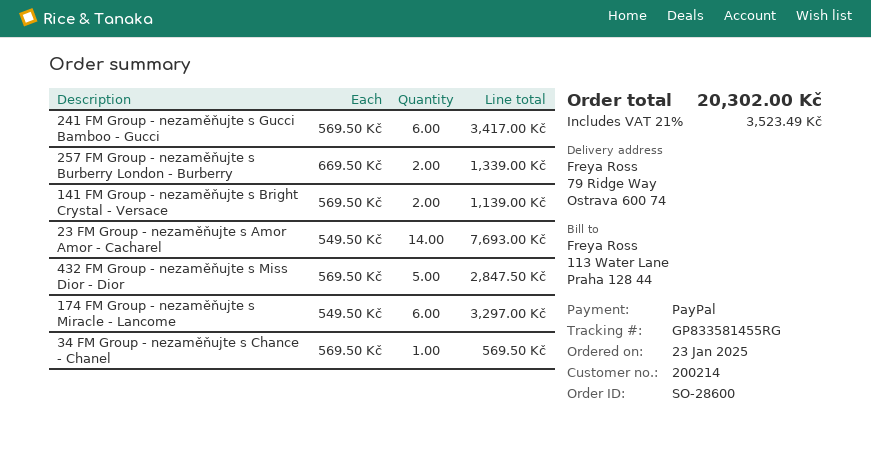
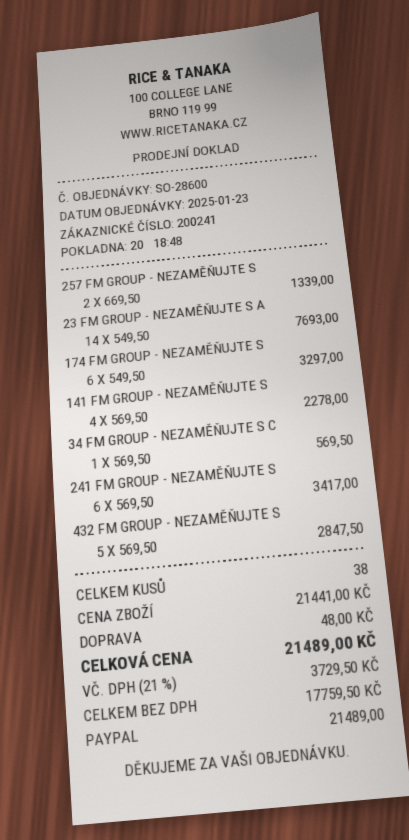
customer number: 200214 -> 200241
141 FM Group - nezaměňujte s Bright Crystal - Versace: 2 x 569.50 = 1139.00 -> 4 x 569.50 = 2278.00
shipping: none -> 48.00
tax: 21% = 3523.49 -> 21% = 3729.50
total: 20302.00 -> 21489.00

